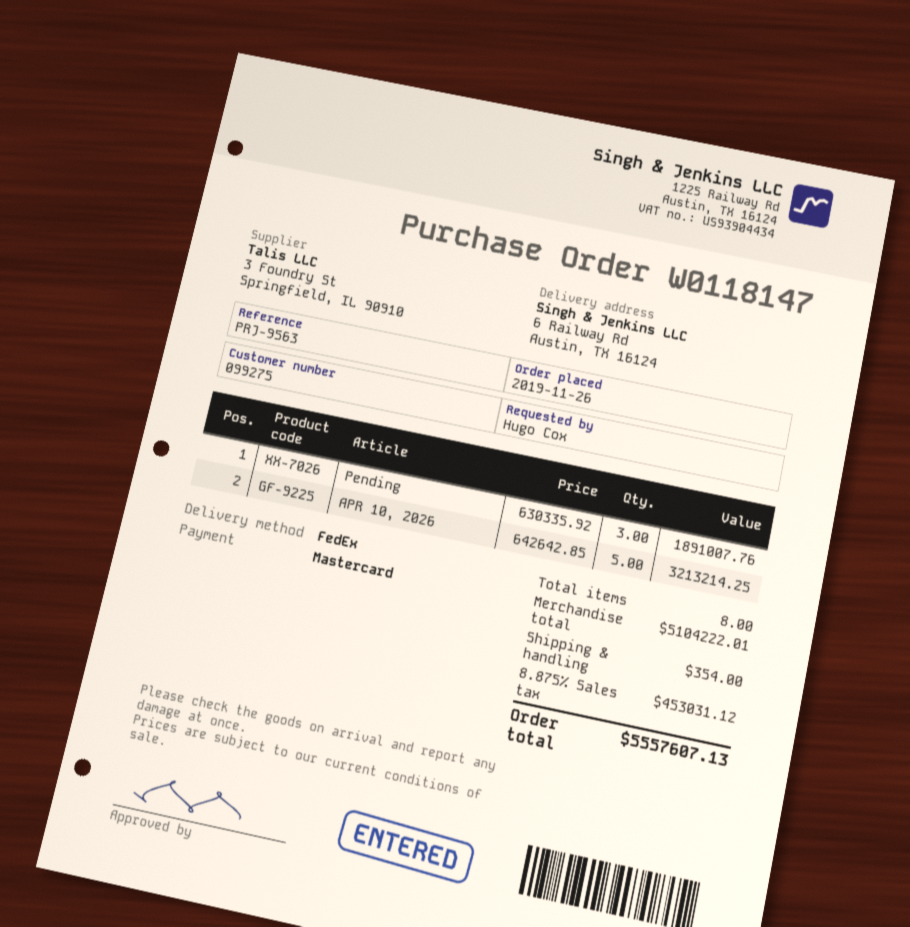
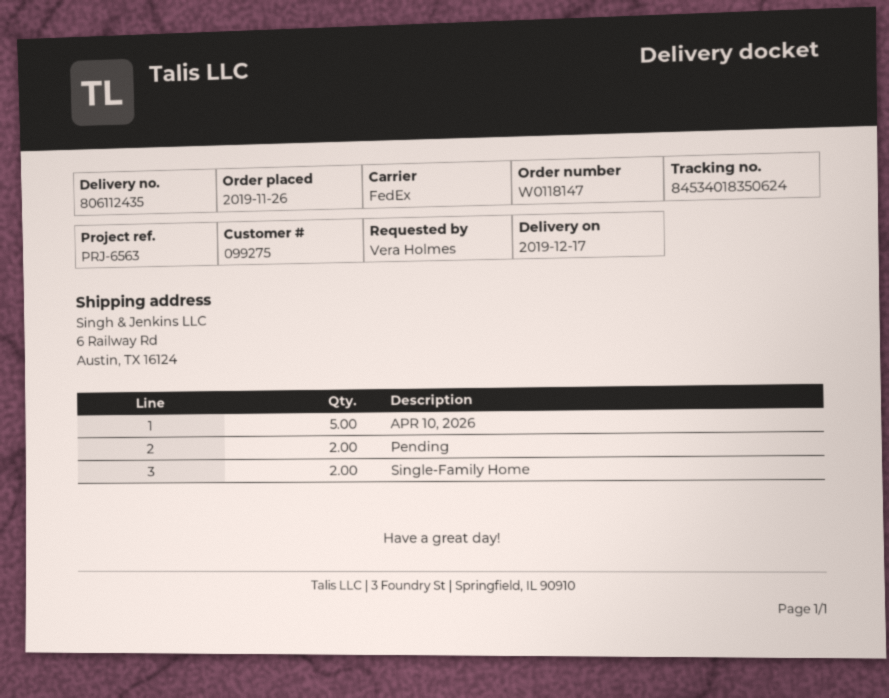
reference: PRJ-9563 -> PRJ-6563
ordered by: Hugo Cox -> Vera Holmes
Pending: 3 -> 2
Single-Family Home: none -> 2

